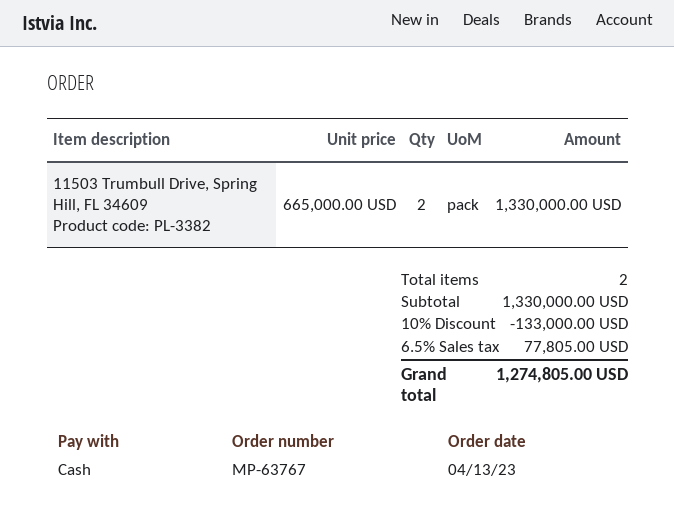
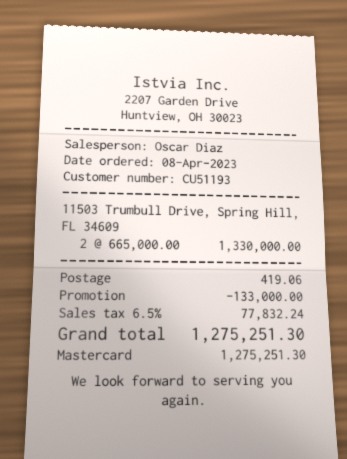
order date: 2023-04-13 -> 2023-04-08
payment method: cash -> Mastercard
shipping: none -> 419.06
tax: 6.5% = 77805.00 -> 6.5% = 77832.24
total: 1274805.00 -> 1275251.30

